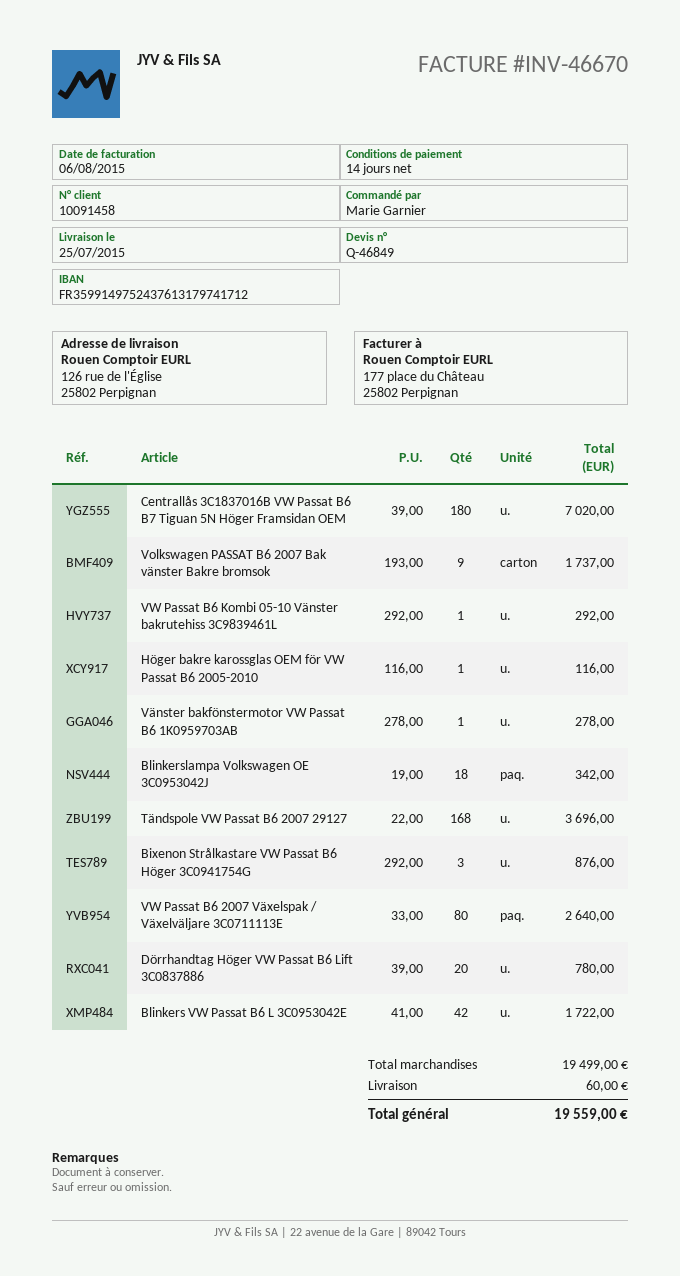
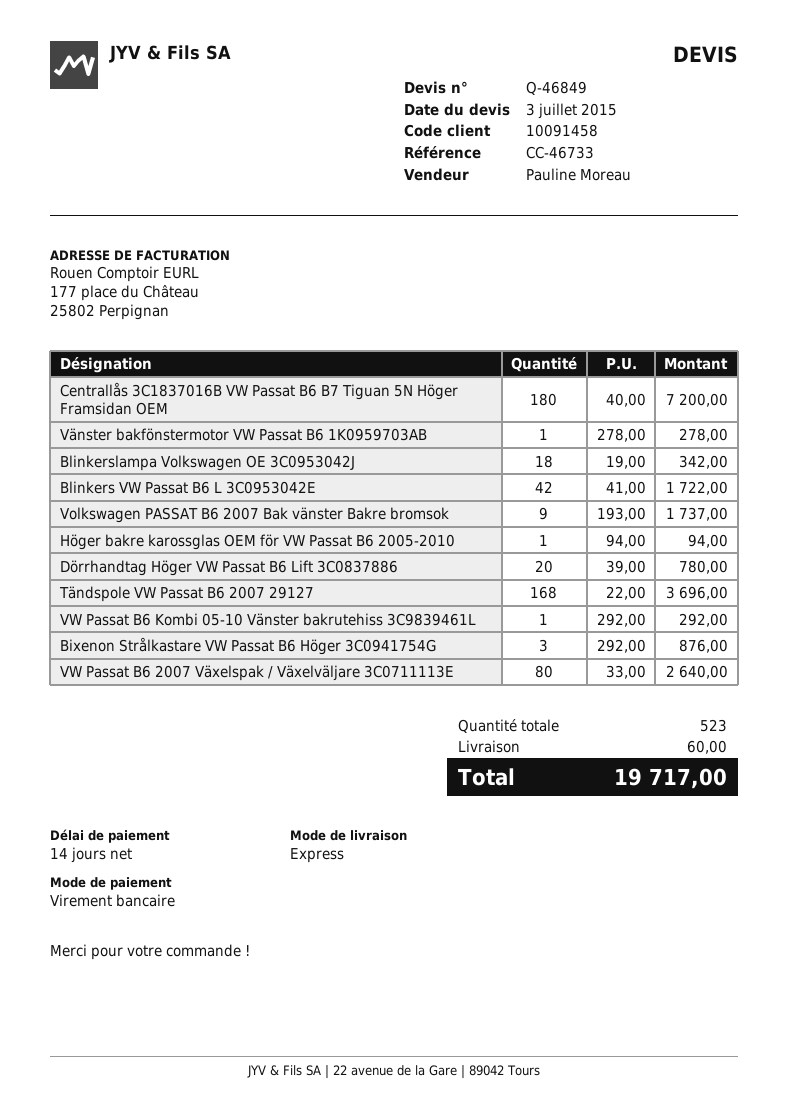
Centrallås 3C1837016B VW Passat B6 B7 Tiguan 5N Höger Framsidan OEM: 180 x 39.00 = 7020.00 -> 180 x 40.00 = 7200.00
Höger bakre karossglas OEM för VW Passat B6 2005-2010: 1 x 116.00 = 116.00 -> 1 x 94.00 = 94.00
total: 19559.00 -> 19717.00

